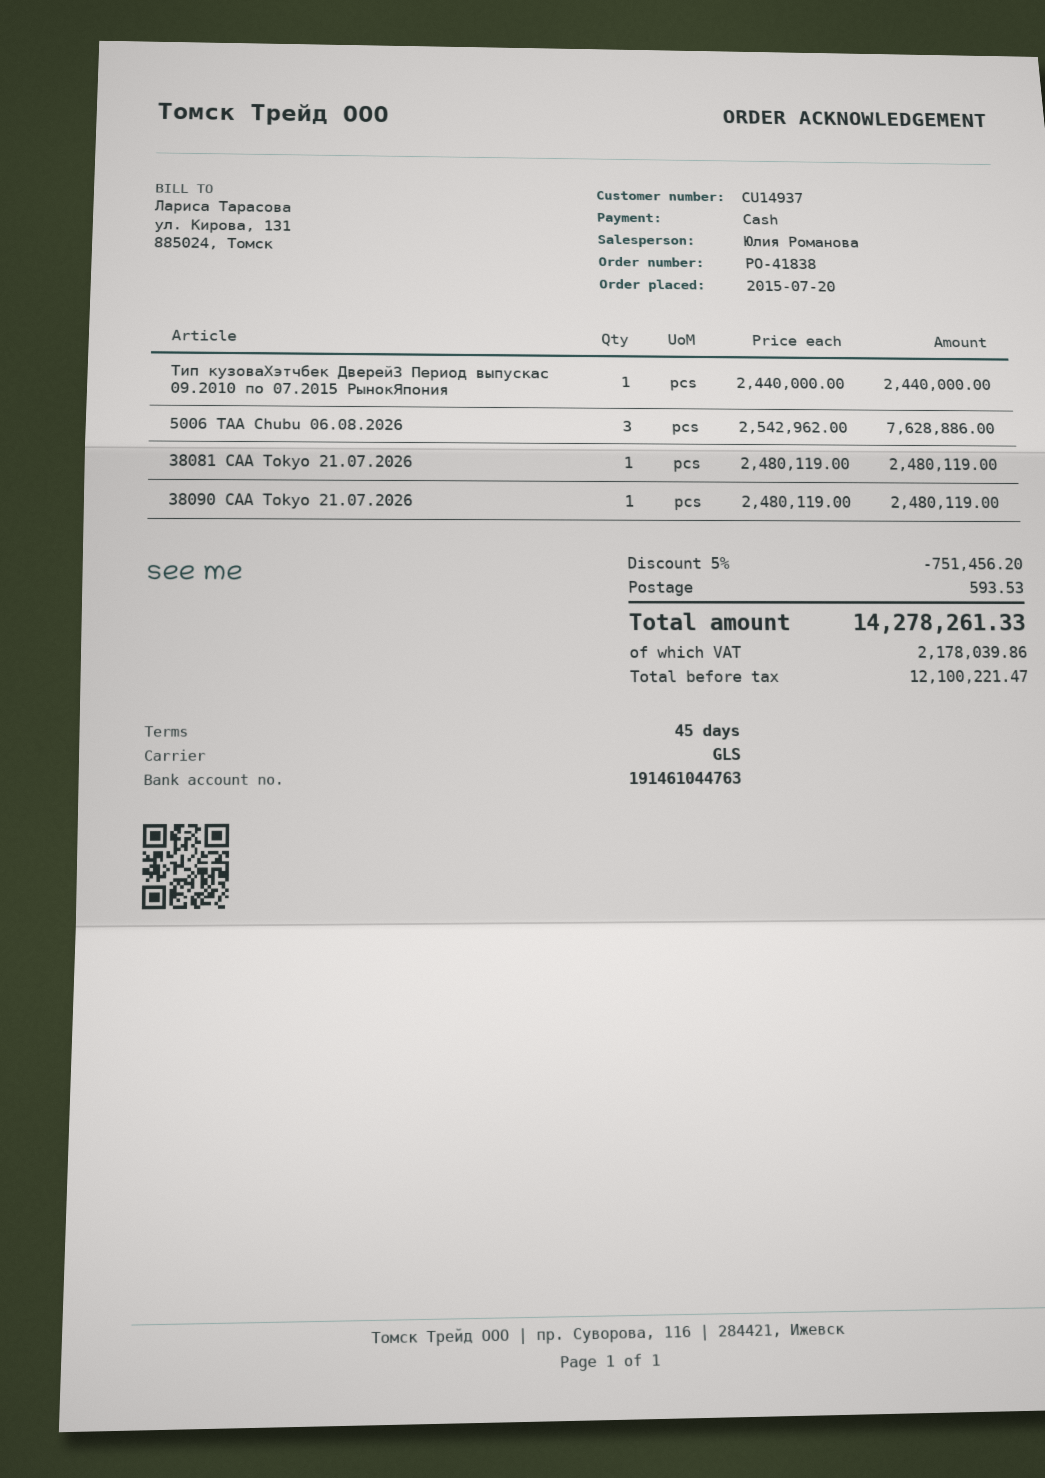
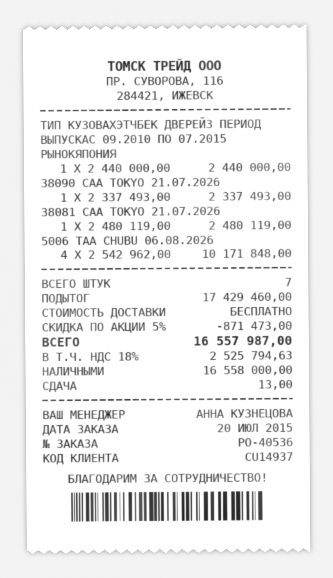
order number: PO-41838 -> PO-40536
sales rep: Юлия Романова -> АННА КУЗНЕЦОВА
5006 TAA Chubu 06.08.2026: 3 x 2542962.00 = 7628886.00 -> 4 x 2542962.00 = 10171848.00
38090 CAA Tokyo 21.07.2026: 1 x 2480119.00 = 2480119.00 -> 1 x 2337493.00 = 2337493.00
discount: 5% = 751456.20 -> 5% = 871473.00
shipping: 593.53 -> 0.00
tax: 2178039.86 -> 2525794.63
total: 14278261.33 -> 16557987.00

